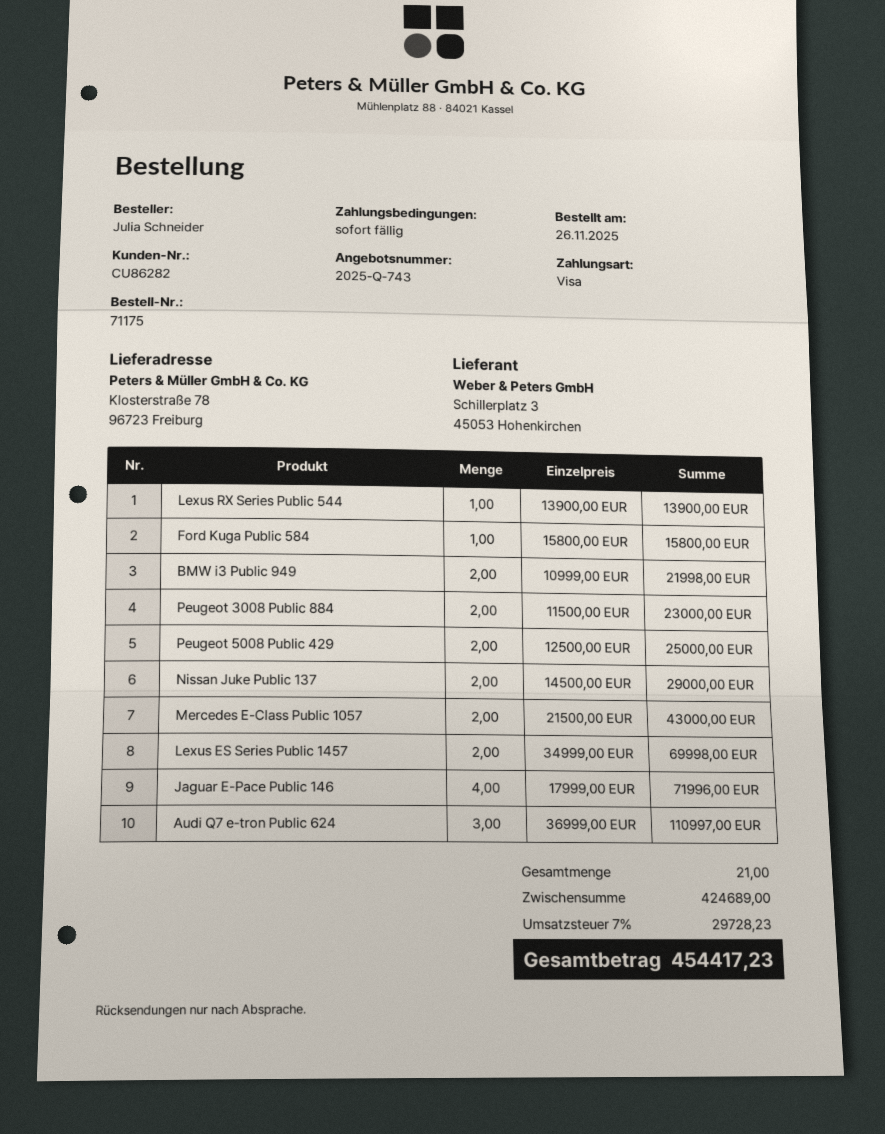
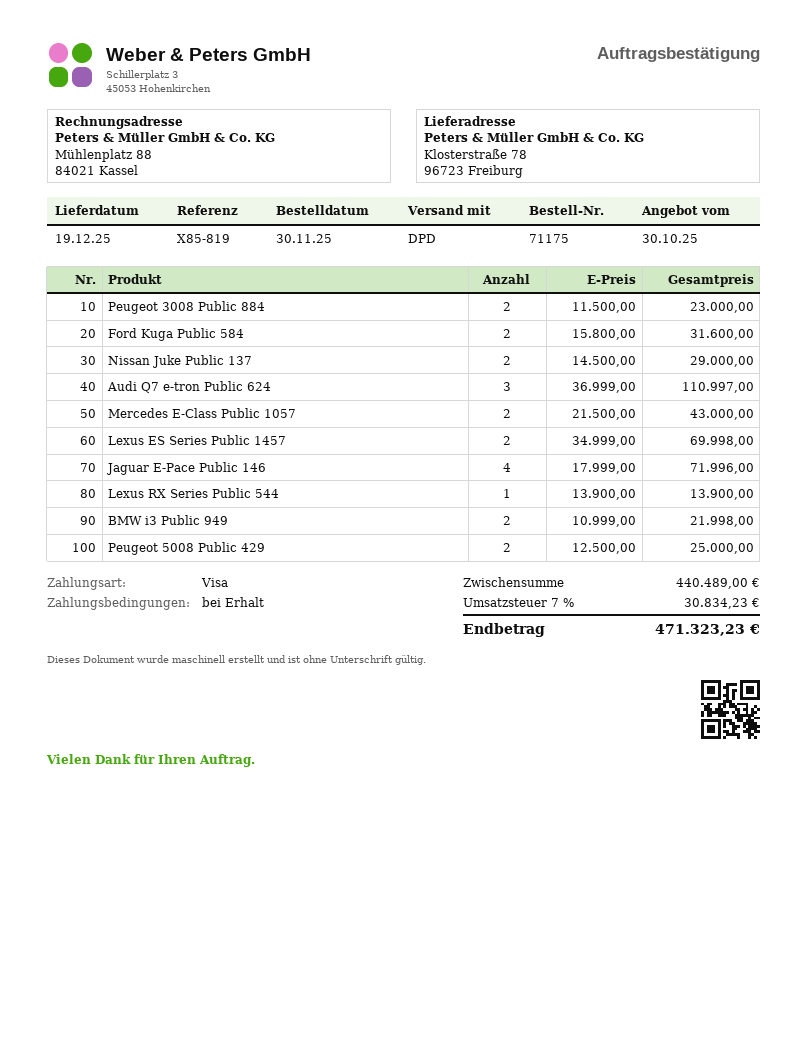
order date: 2025-11-26 -> 2025-11-30
Ford Kuga Public 584: 1 x 15800.00 = 15800.00 -> 2 x 15800.00 = 31600.00
subtotal: 424689.00 -> 440489.00
tax: 7% = 29728.23 -> 7% = 30834.23
total: 454417.23 -> 471323.23

